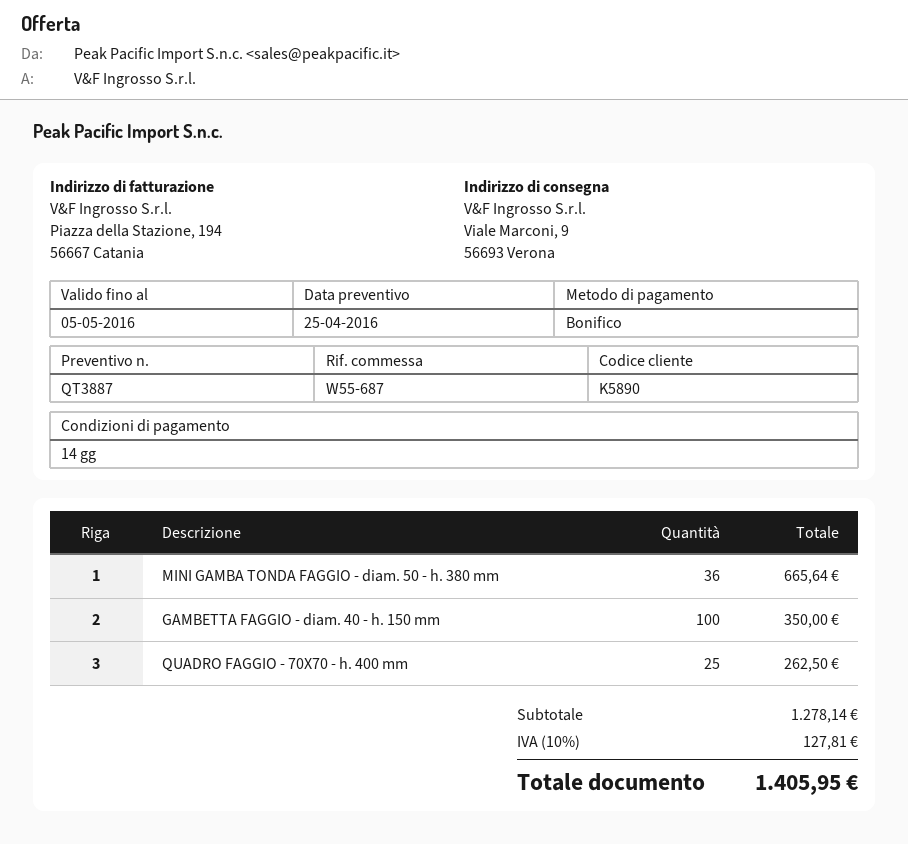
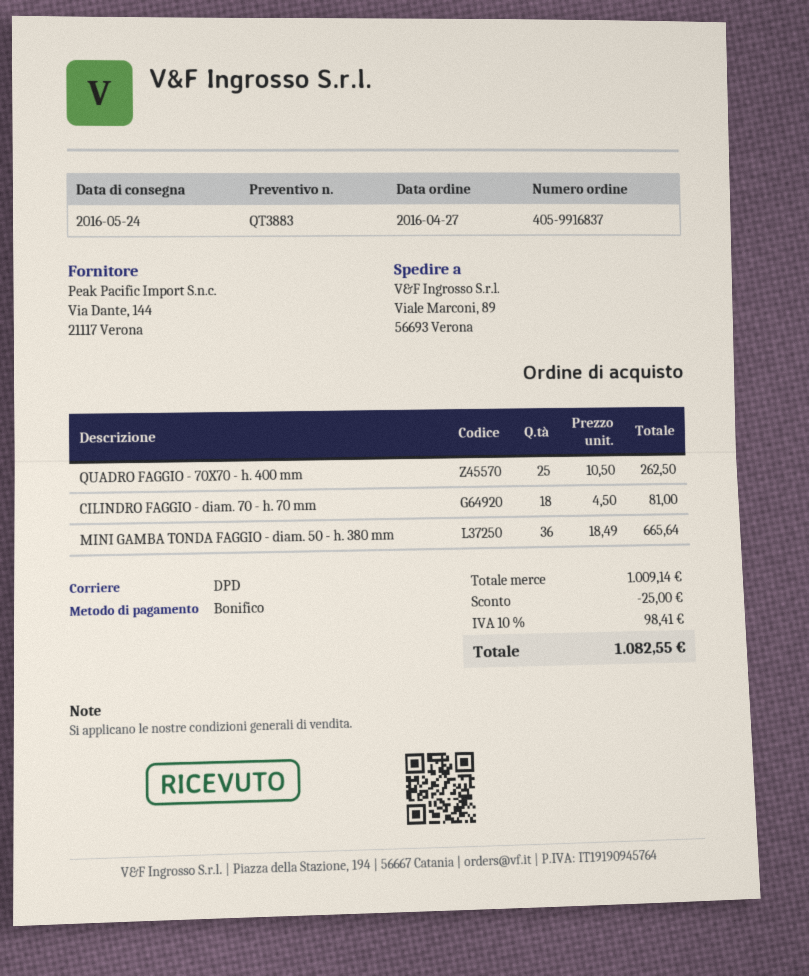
quote number: QT3887 -> QT3883
ship to: Viale Marconi, 9, 56693 Verona -> Viale Marconi, 89, 56693 Verona
GAMBETTA FAGGIO - diam. 40 - h. 150 mm: 100 for 350.00 -> none
CILINDRO FAGGIO - diam. 70 - h. 70 mm: none -> 18 for 81.00
subtotal: 1278.14 -> 1009.14
discount: none -> 25.00
tax: 10% = 127.81 -> 10% = 98.41
total: 1405.95 -> 1082.55

